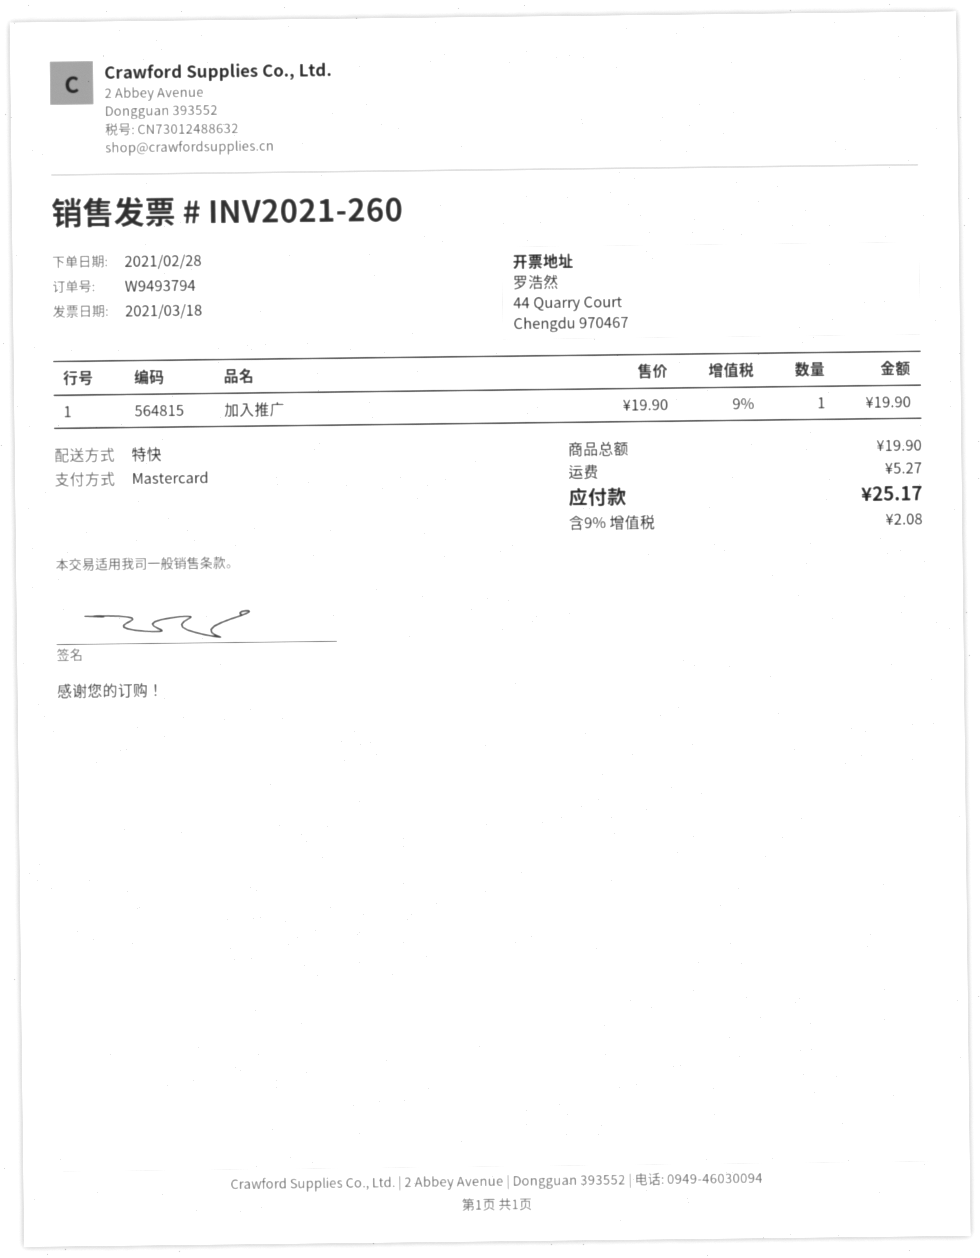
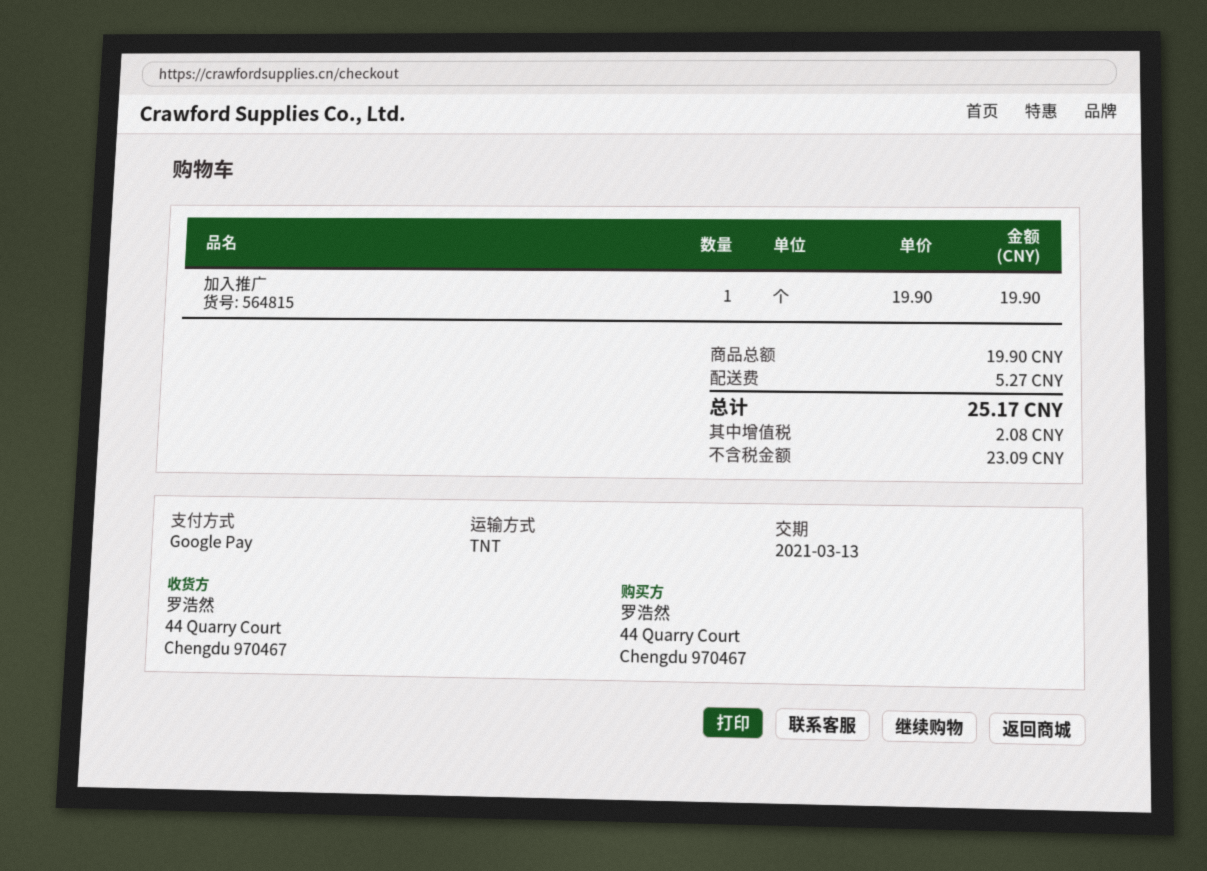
payment method: Mastercard -> Google Pay
shipping method: express -> TNT

